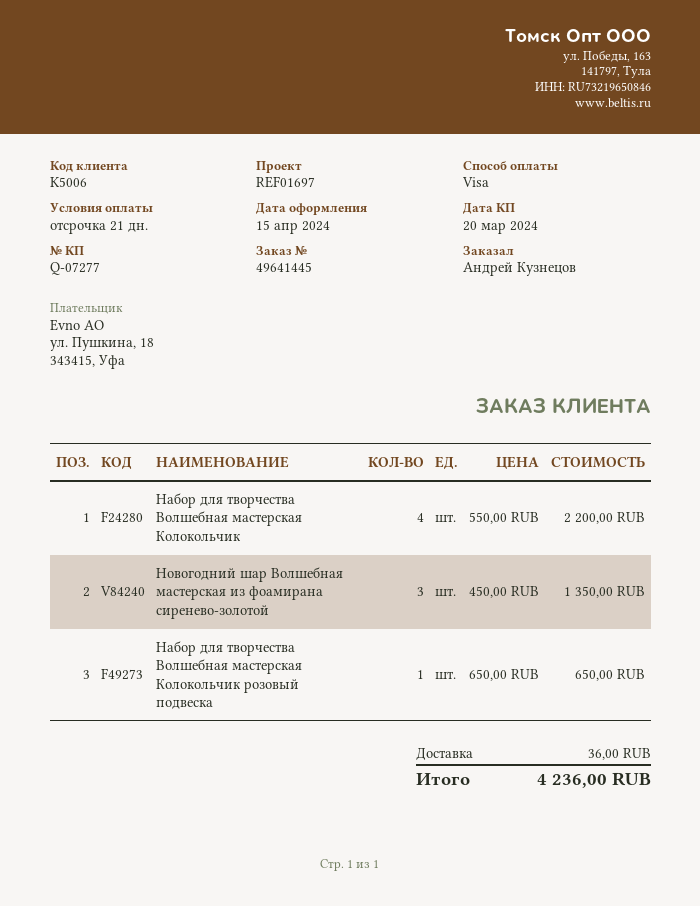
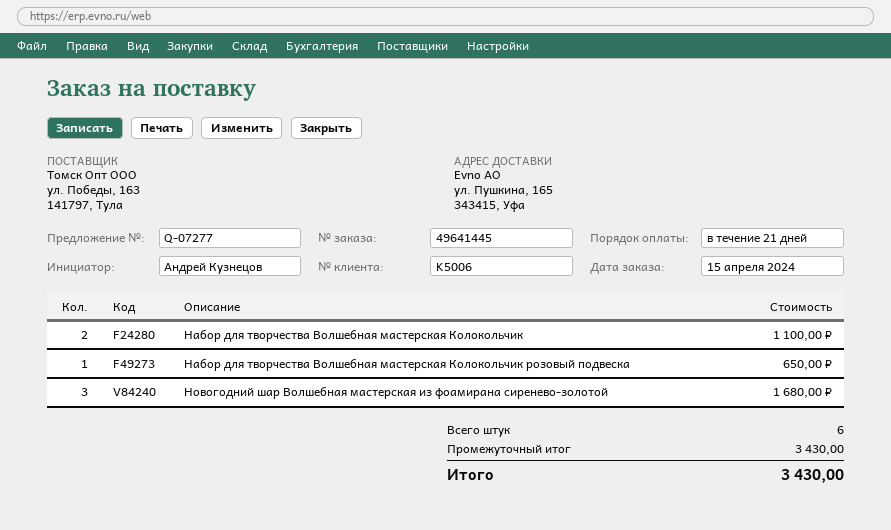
Набор для творчества Волшебная мастерская Колокольчик: 4 for 2200.00 -> 2 for 1100.00
Новогодний шар Волшебная мастерская из фоамирана сиренево-золотой: 3 for 1350.00 -> 3 for 1680.00
shipping: 36.00 -> none
total: 4236.00 -> 3430.00

